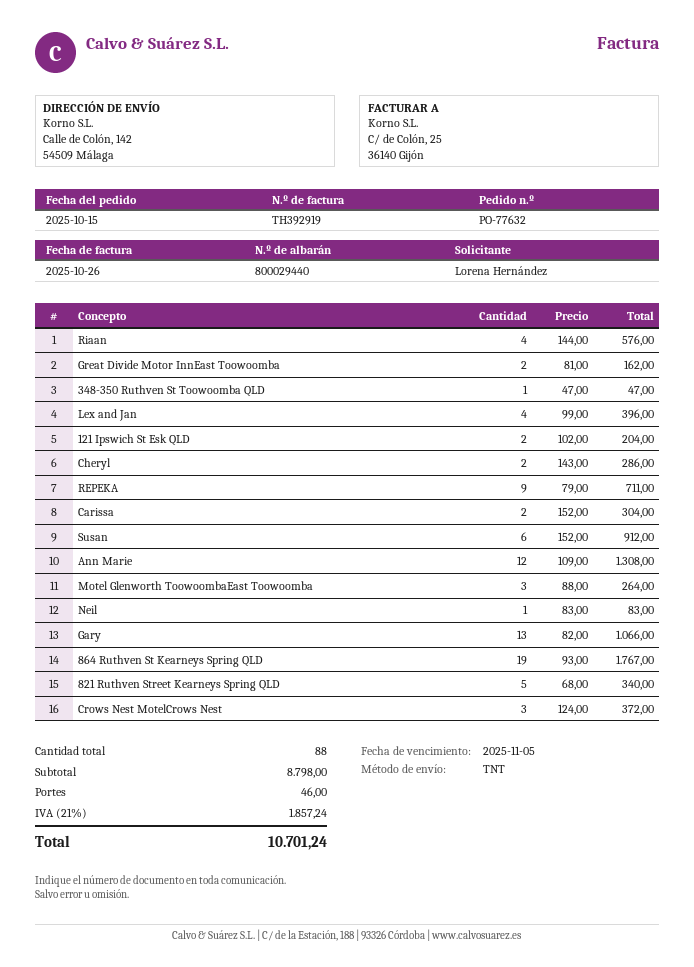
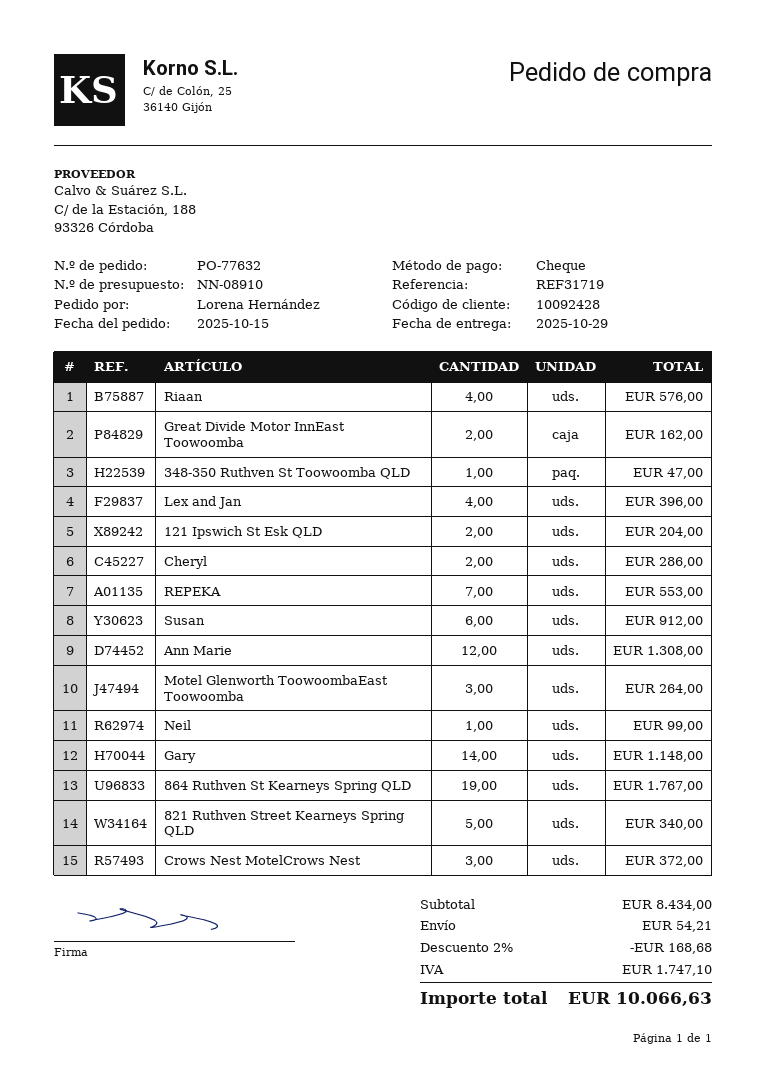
REPEKA: 9 for 711.00 -> 7 for 553.00
Carissa: 2 for 304.00 -> none
Neil: 1 for 83.00 -> 1 for 99.00
Gary: 13 for 1066.00 -> 14 for 1148.00
subtotal: 8798.00 -> 8434.00
discount: none -> 2% = 168.68
shipping: 46.00 -> 54.21
tax: 1857.24 -> 1747.10
total: 10701.24 -> 10066.63

